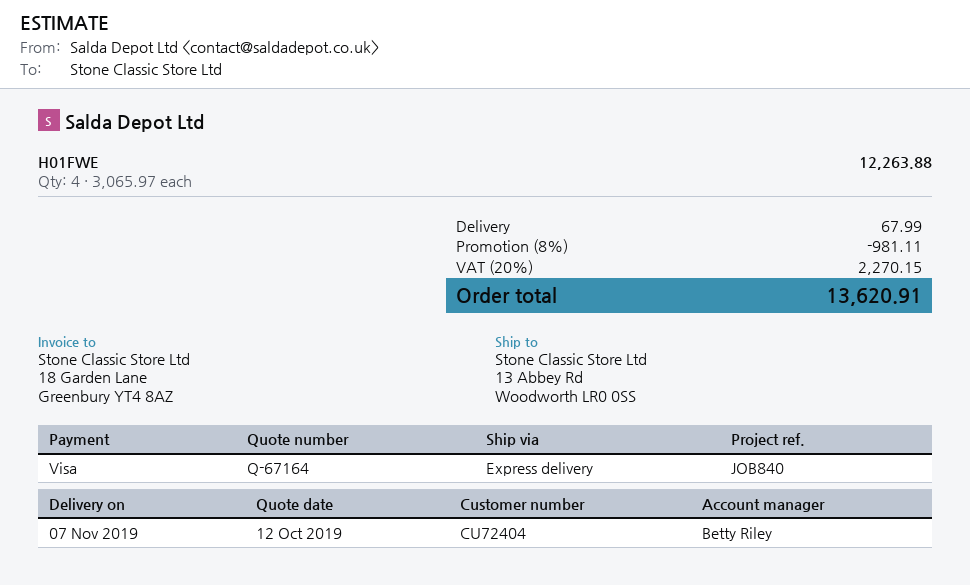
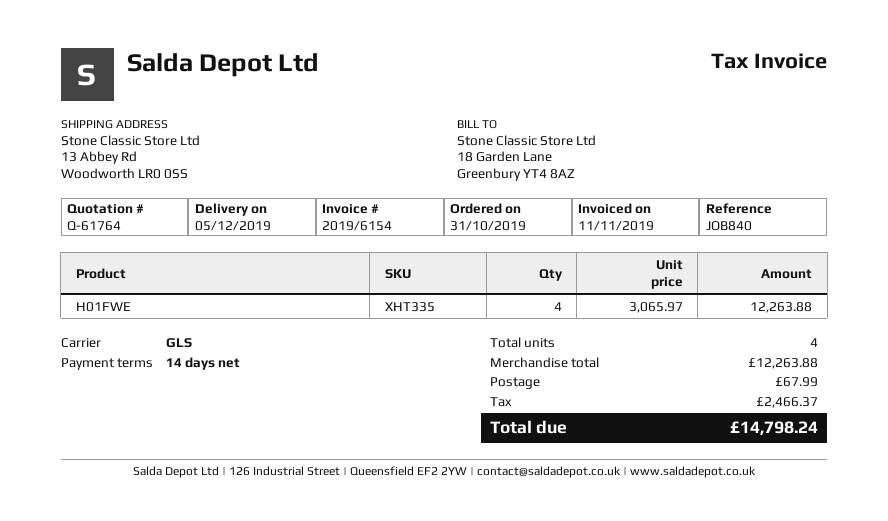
quote number: Q-67164 -> Q-61764
delivery date: 2019-11-07 -> 2019-12-05
shipping method: express -> GLS
discount: 8% = 981.11 -> none
tax: 2270.15 -> 2466.37
total: 13620.91 -> 14798.24

